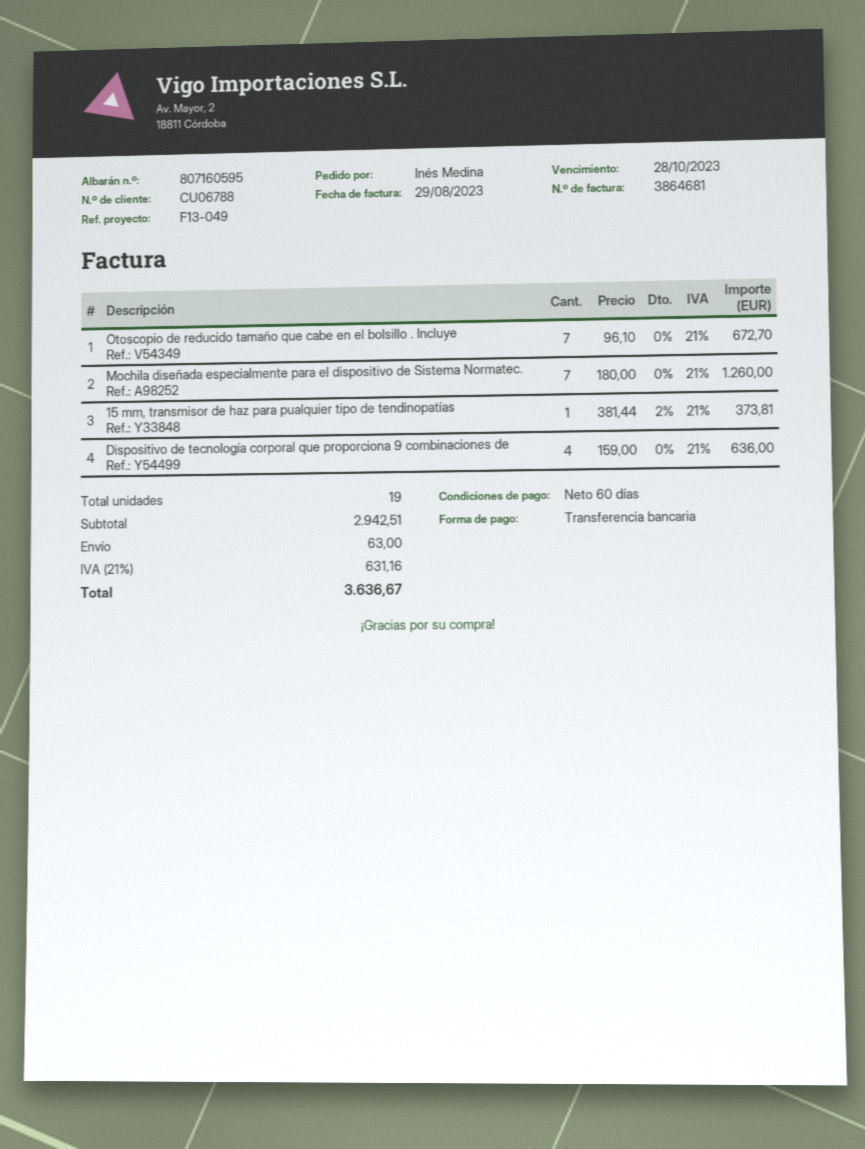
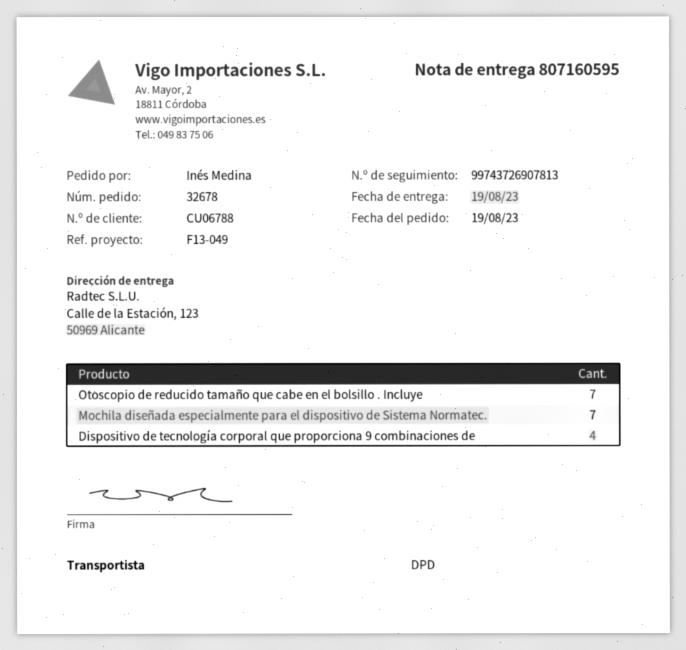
15 mm, transmisor de haz para pualquier tipo de tendinopatías: 1 -> none

